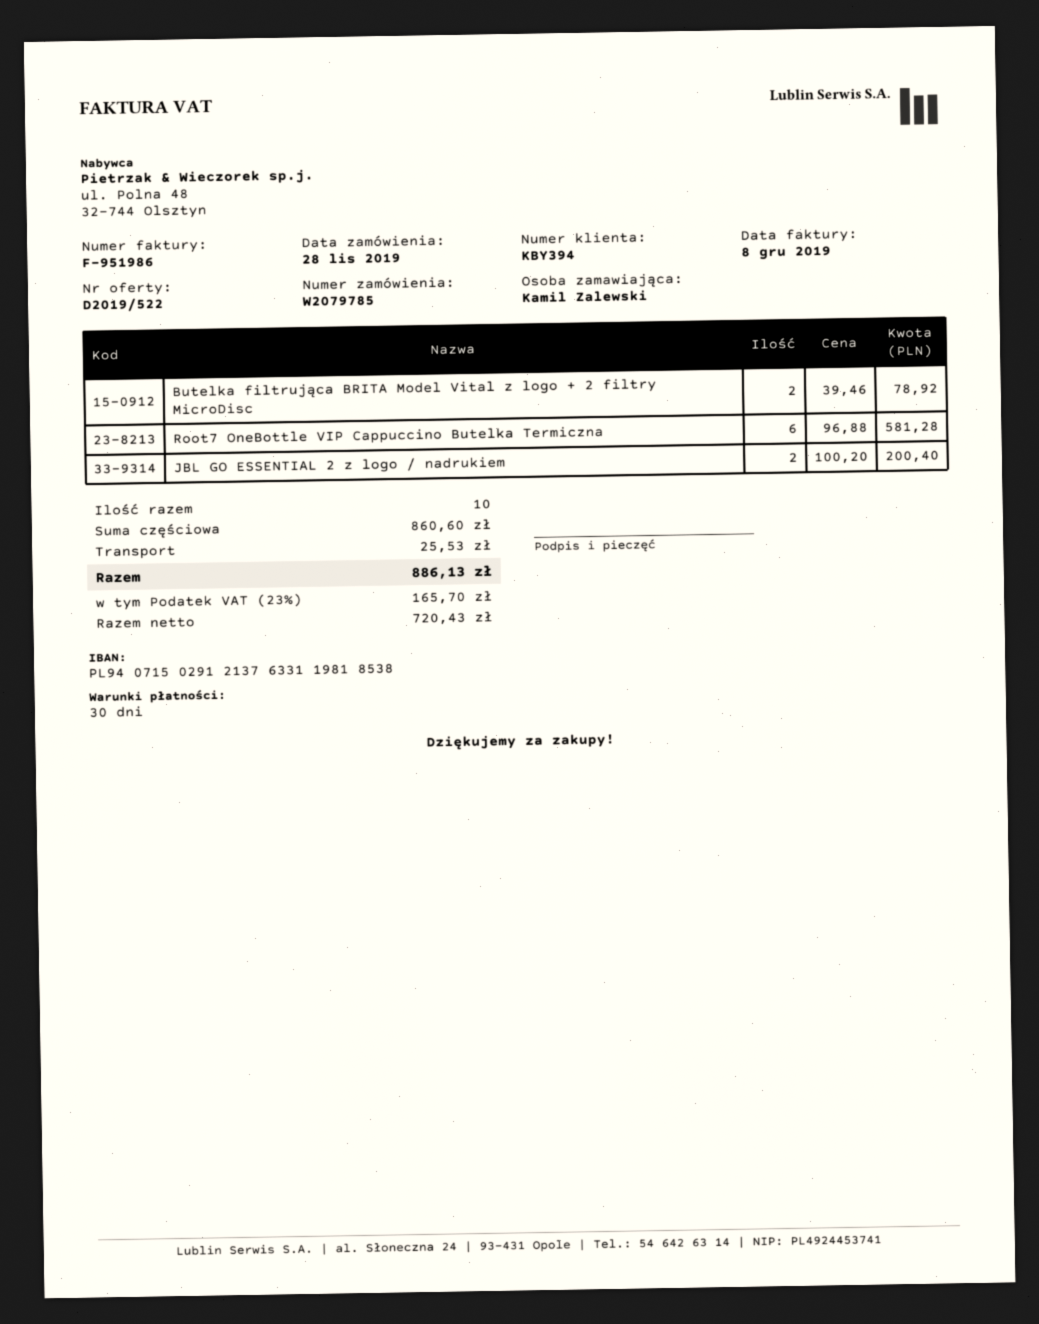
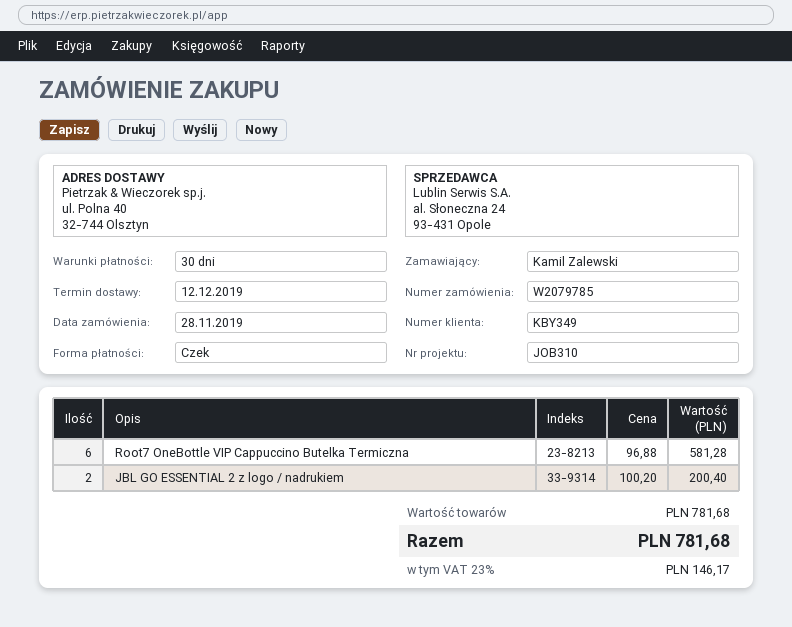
customer number: KBY394 -> KBY349
Butelka filtrująca BRITA Model Vital z logo + 2 filtry MicroDisc: 2 x 39.46 = 78.92 -> none
subtotal: 860.60 -> 781.68
shipping: 25.53 -> none
tax: 23% = 165.70 -> 23% = 146.17
total: 886.13 -> 781.68

